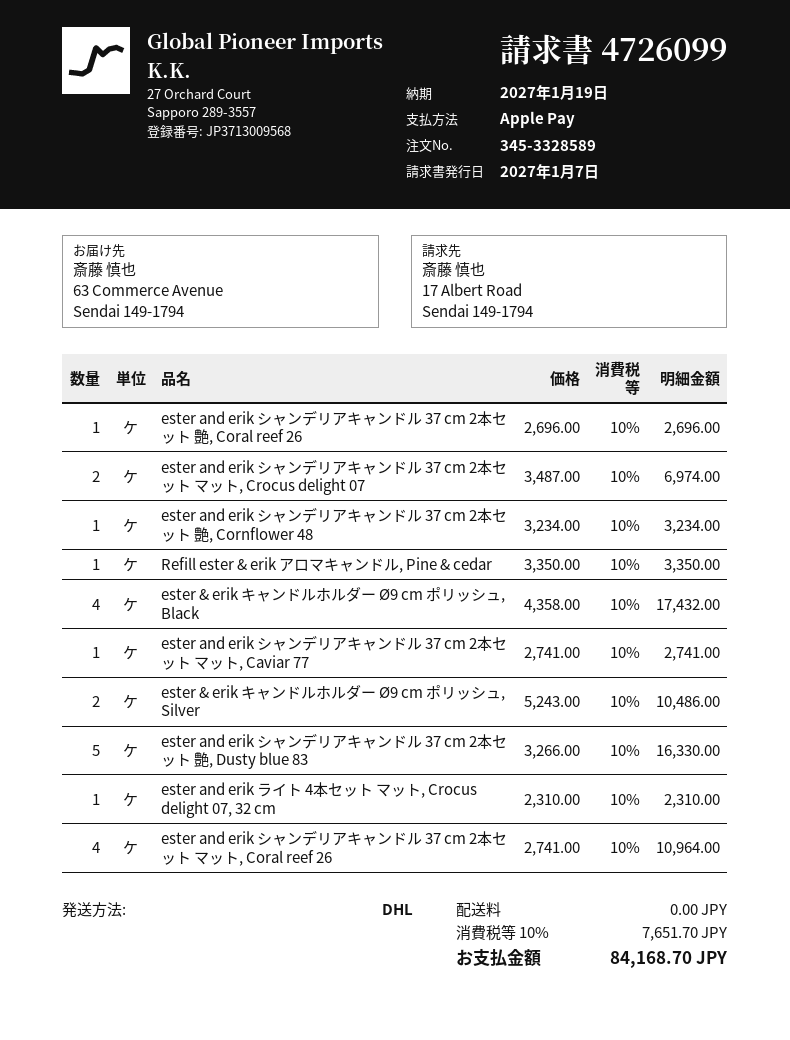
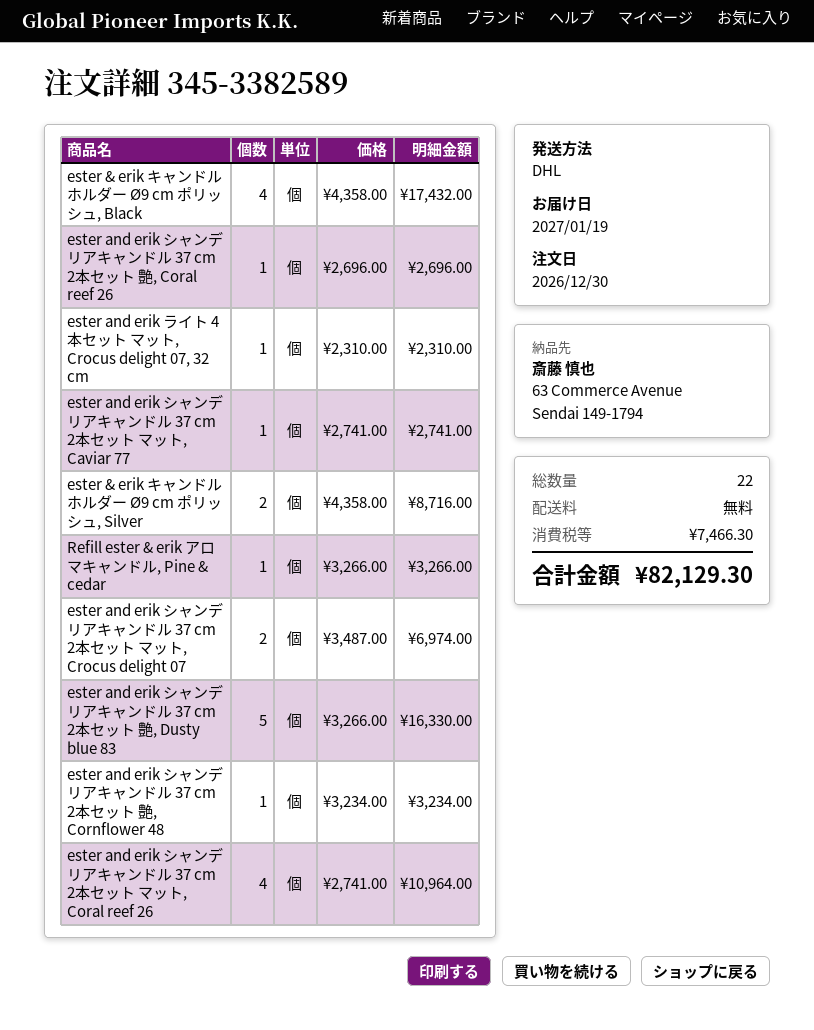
order number: 345-3328589 -> 345-3382589
Refill ester & erik アロマキャンドル, Pine & cedar: 1 x 3350.00 = 3350.00 -> 1 x 3266.00 = 3266.00
ester & erik キャンドルホルダー Ø9 cm ポリッシュ, Silver: 2 x 5243.00 = 10486.00 -> 2 x 4358.00 = 8716.00
tax: 7651.70 -> 7466.30
total: 84168.70 -> 82129.30

